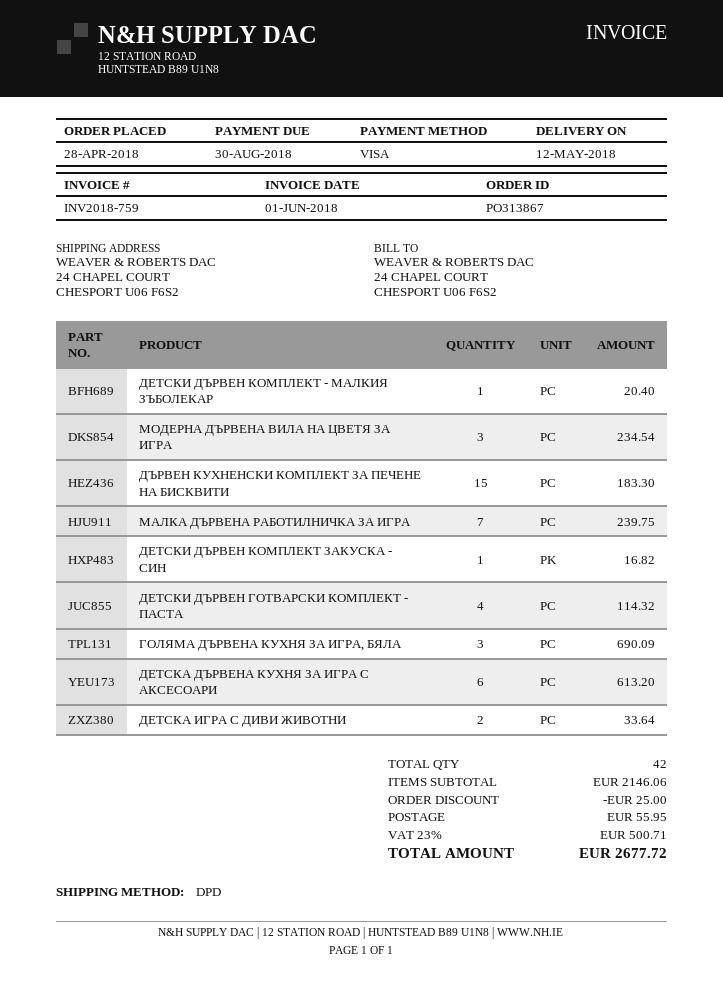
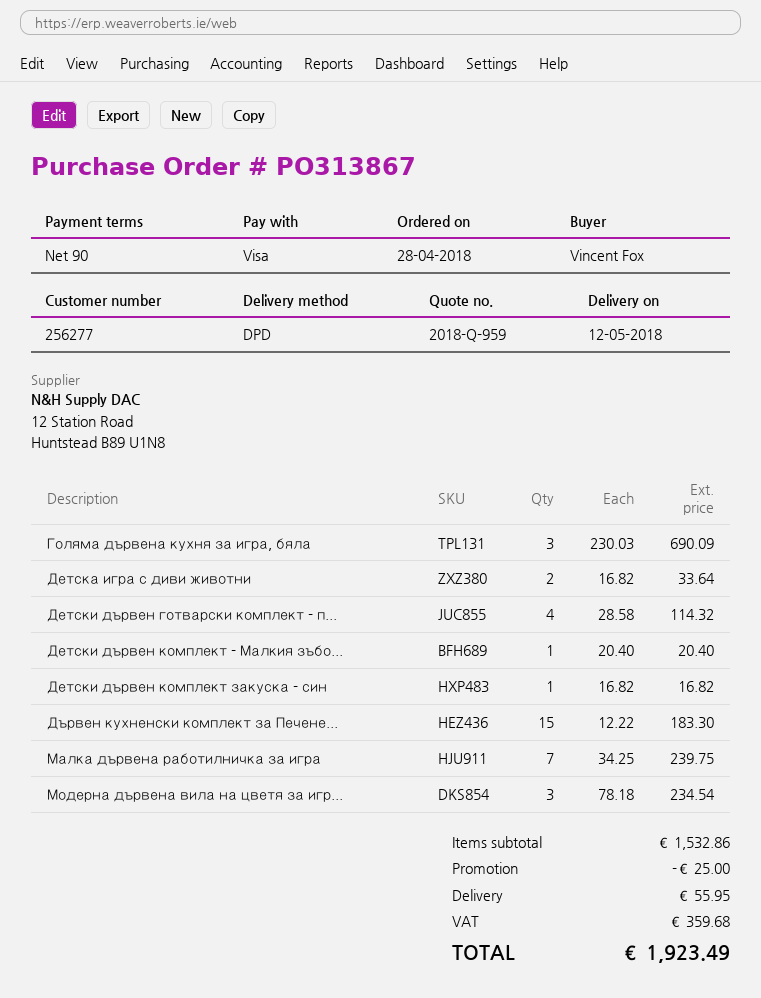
ДЕТСКА ДЪРВЕНА КУХНЯ ЗА ИГРА С АКСЕСОАРИ: 6 for 613.20 -> none
subtotal: 2146.06 -> 1532.86
tax: 500.71 -> 359.68
total: 2677.72 -> 1923.49

